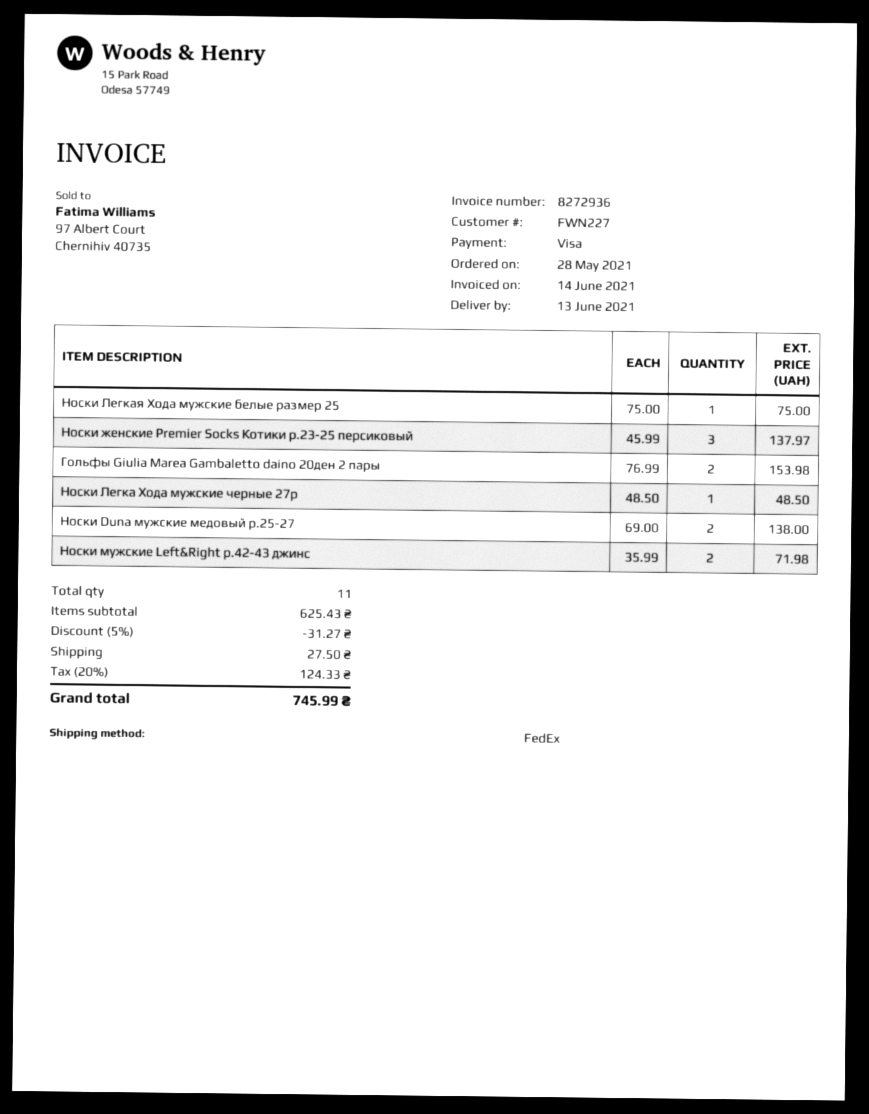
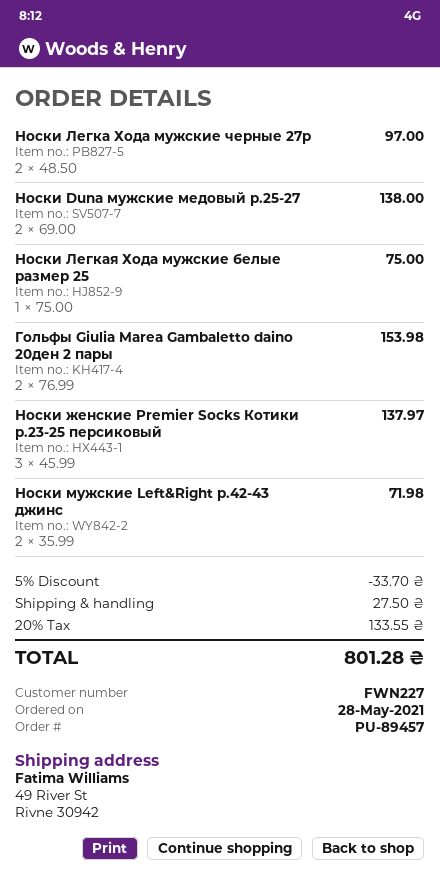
Носки Легка Хода мужские черные 27р: 1 x 48.50 = 48.50 -> 2 x 48.50 = 97.00
discount: 5% = 31.27 -> 5% = 33.70
tax: 20% = 124.33 -> 20% = 133.55
total: 745.99 -> 801.28

